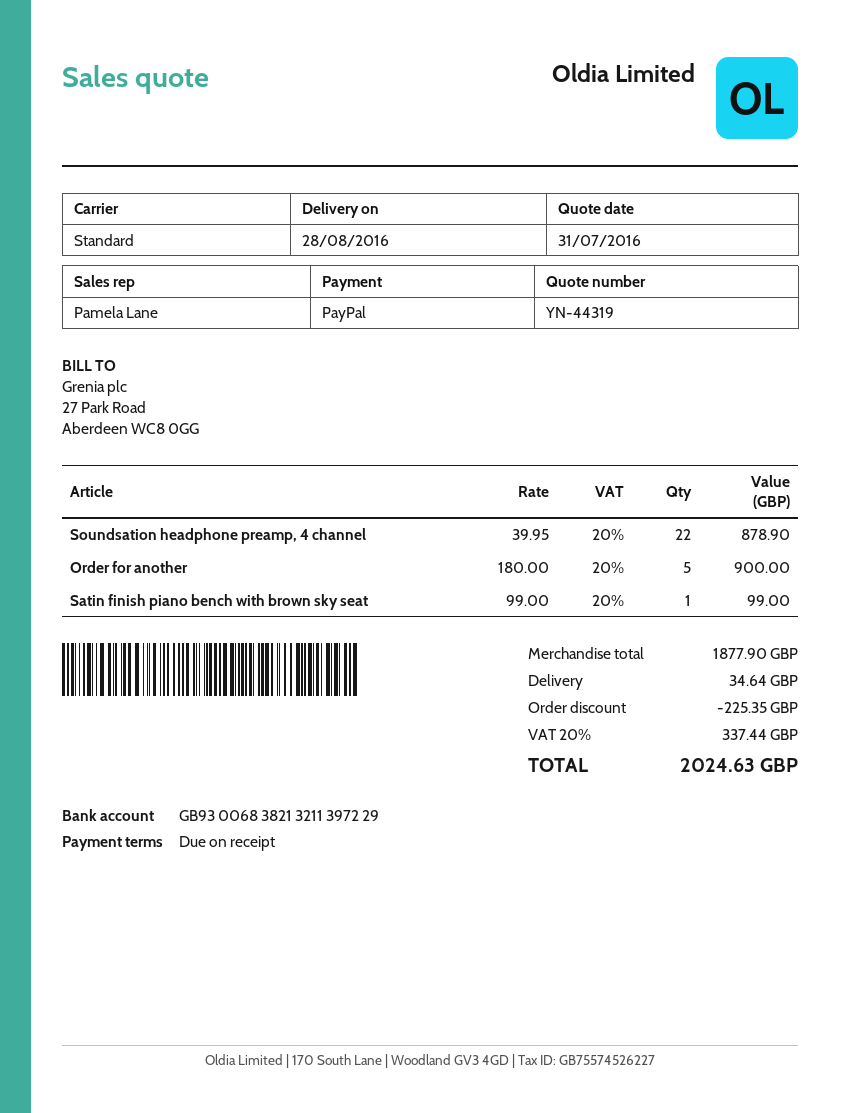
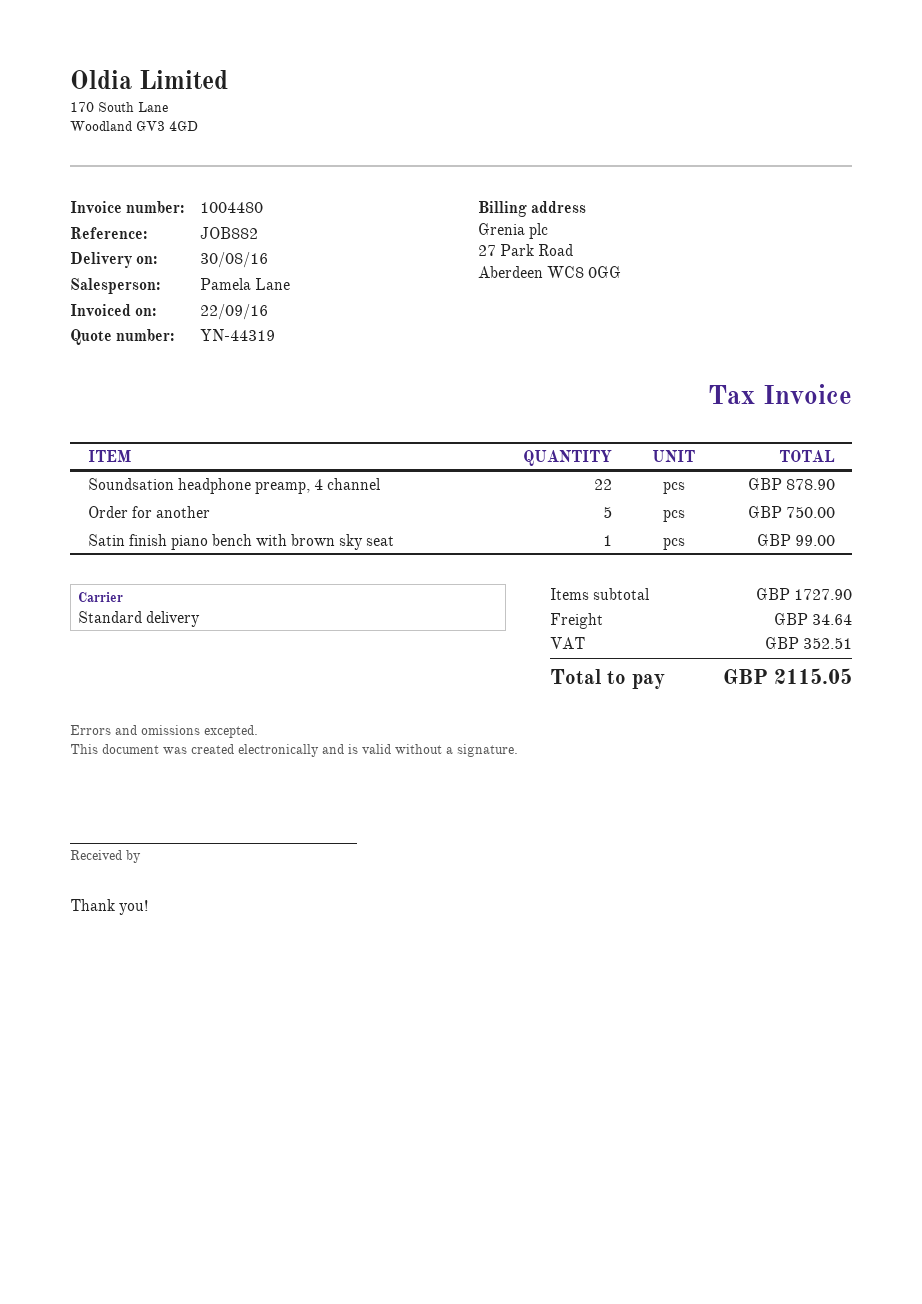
delivery date: 2016-08-28 -> 2016-08-30
Order for another: 5 for 900.00 -> 5 for 750.00
subtotal: 1877.90 -> 1727.90
discount: 225.35 -> none
tax: 337.44 -> 352.51
total: 2024.63 -> 2115.05

